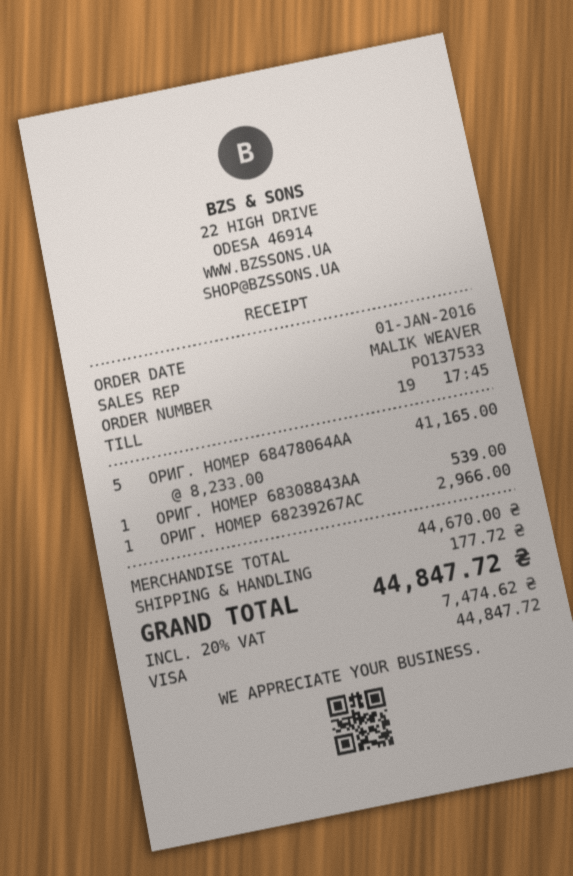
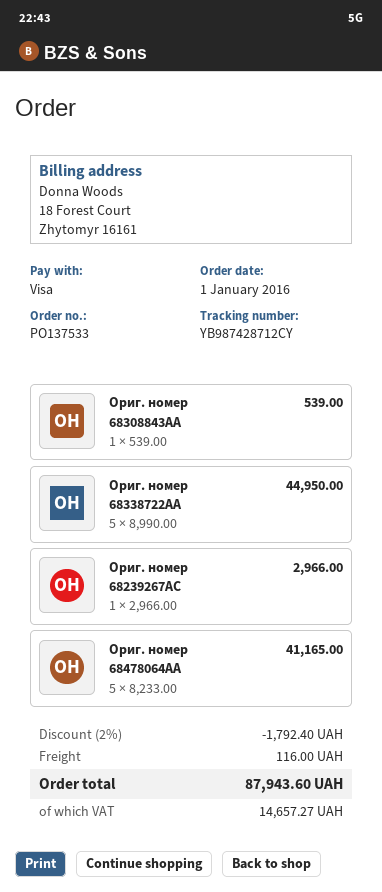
Ориг. номер 68338722AA: none -> 5 x 8990.00 = 44950.00
discount: none -> 2% = 1792.40
shipping: 177.72 -> 116.00
tax: 7474.62 -> 14657.27
total: 44847.72 -> 87943.60

